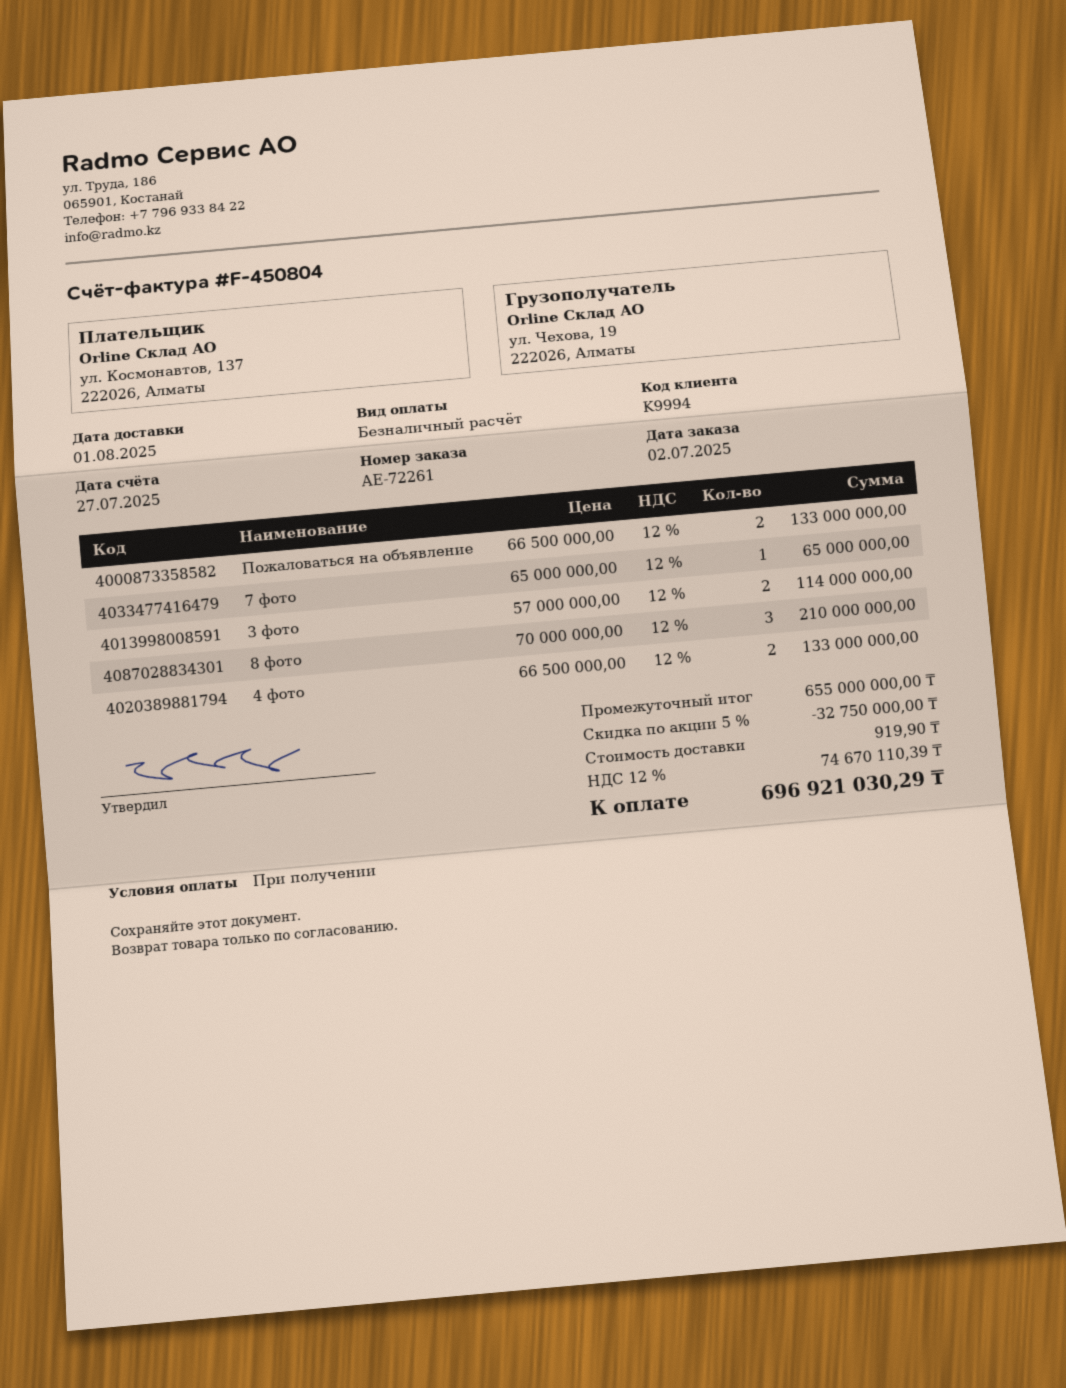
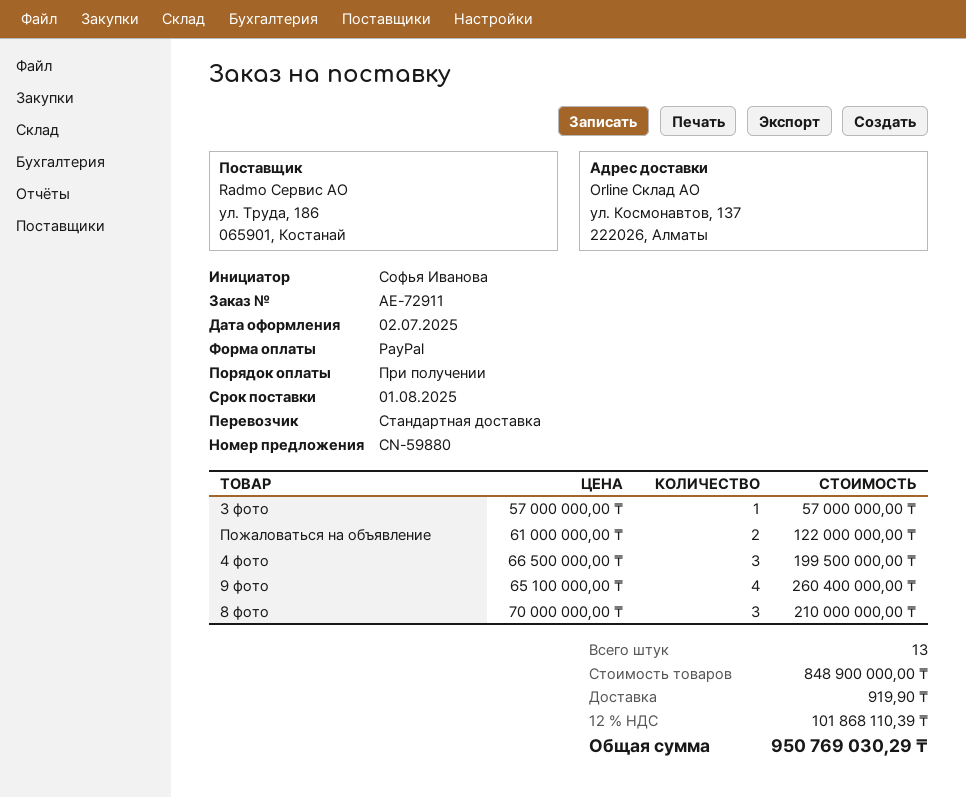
order number: AE-72261 -> AE-72911
payment method: bank transfer -> PayPal
ship to: ул. Чехова, 19, 222026, Алматы -> ул. Космонавтов, 137, 222026, Алматы
Пожаловаться на объявление: 2 x 66500000.00 = 133000000.00 -> 2 x 61000000.00 = 122000000.00
7 фото: 1 x 65000000.00 = 65000000.00 -> none
3 фото: 2 x 57000000.00 = 114000000.00 -> 1 x 57000000.00 = 57000000.00
4 фото: 2 x 66500000.00 = 133000000.00 -> 3 x 66500000.00 = 199500000.00
9 фото: none -> 4 x 65100000.00 = 260400000.00
subtotal: 655000000.00 -> 848900000.00
discount: 5% = 32750000.00 -> none
tax: 12% = 74670110.39 -> 12% = 101868110.39
total: 696921030.29 -> 950769030.29

